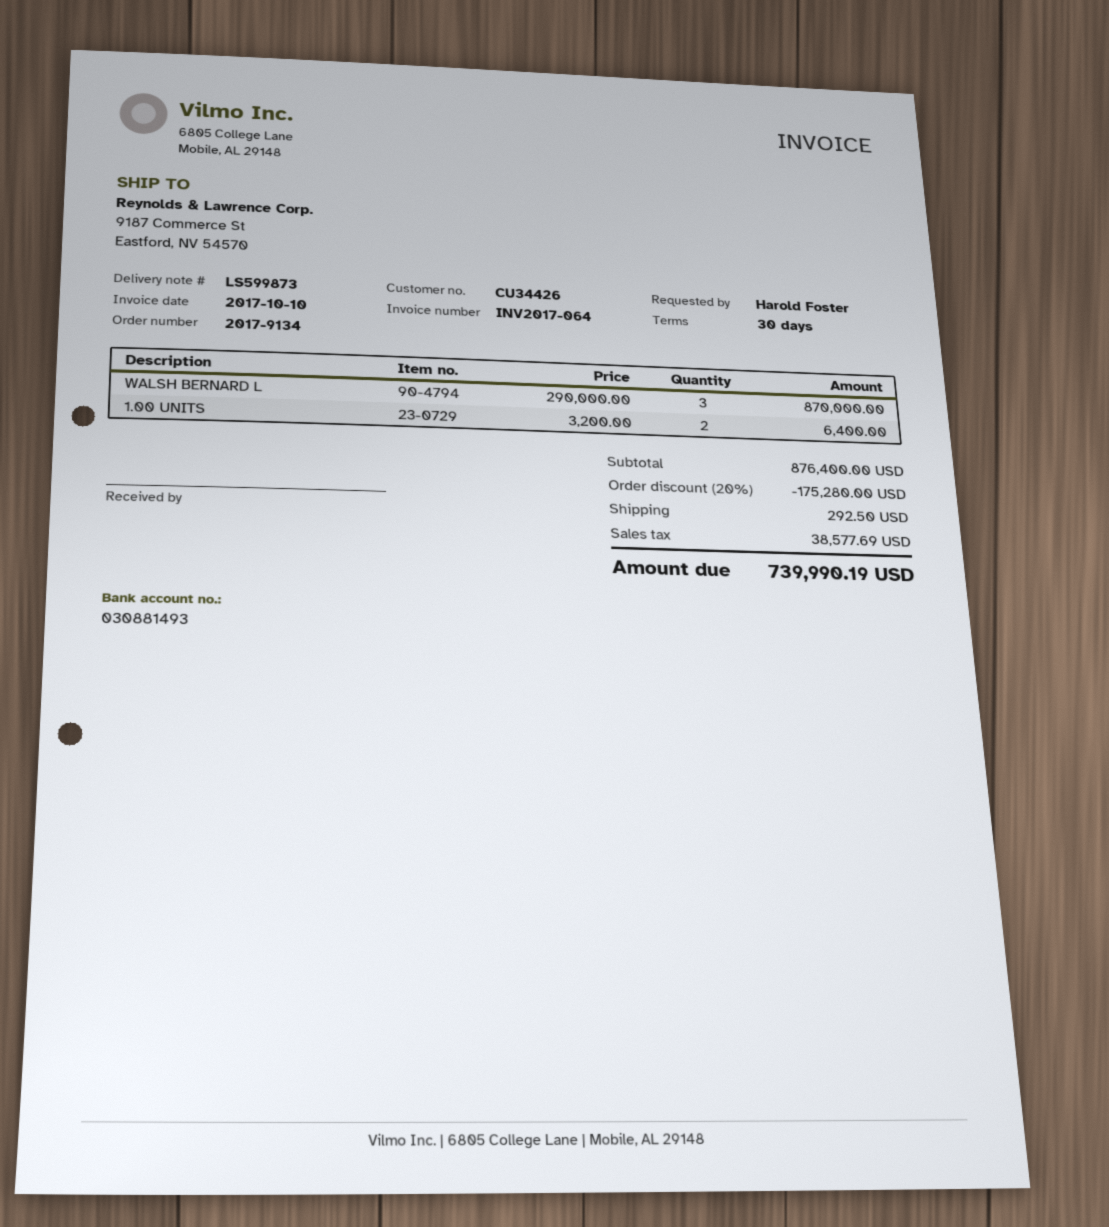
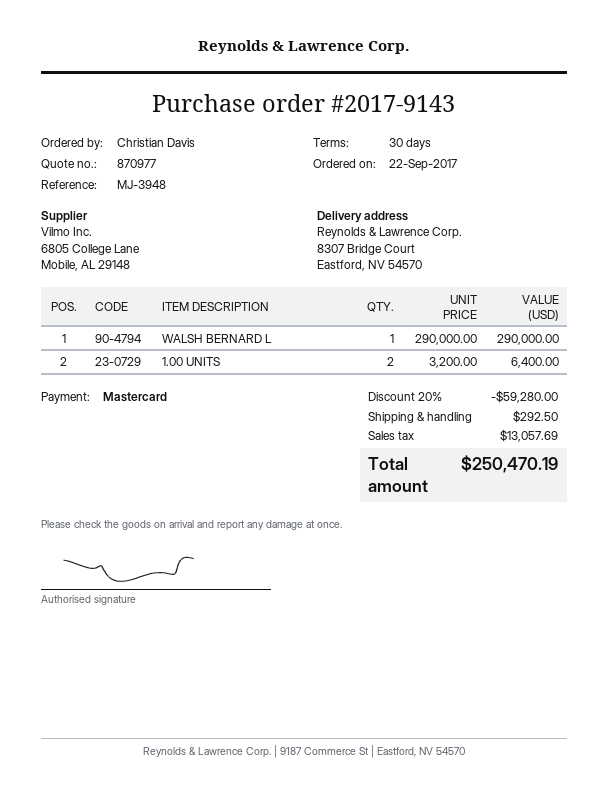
order number: 2017-9134 -> 2017-9143
ordered by: Harold Foster -> Christian Davis
ship to: 9187 Commerce St, Eastford, NV 54570 -> 8307 Bridge Court, Eastford, NV 54570
WALSH BERNARD L: 3 x 290000.00 = 870000.00 -> 1 x 290000.00 = 290000.00
discount: 20% = 175280.00 -> 20% = 59280.00
tax: 38577.69 -> 13057.69
total: 739990.19 -> 250470.19

